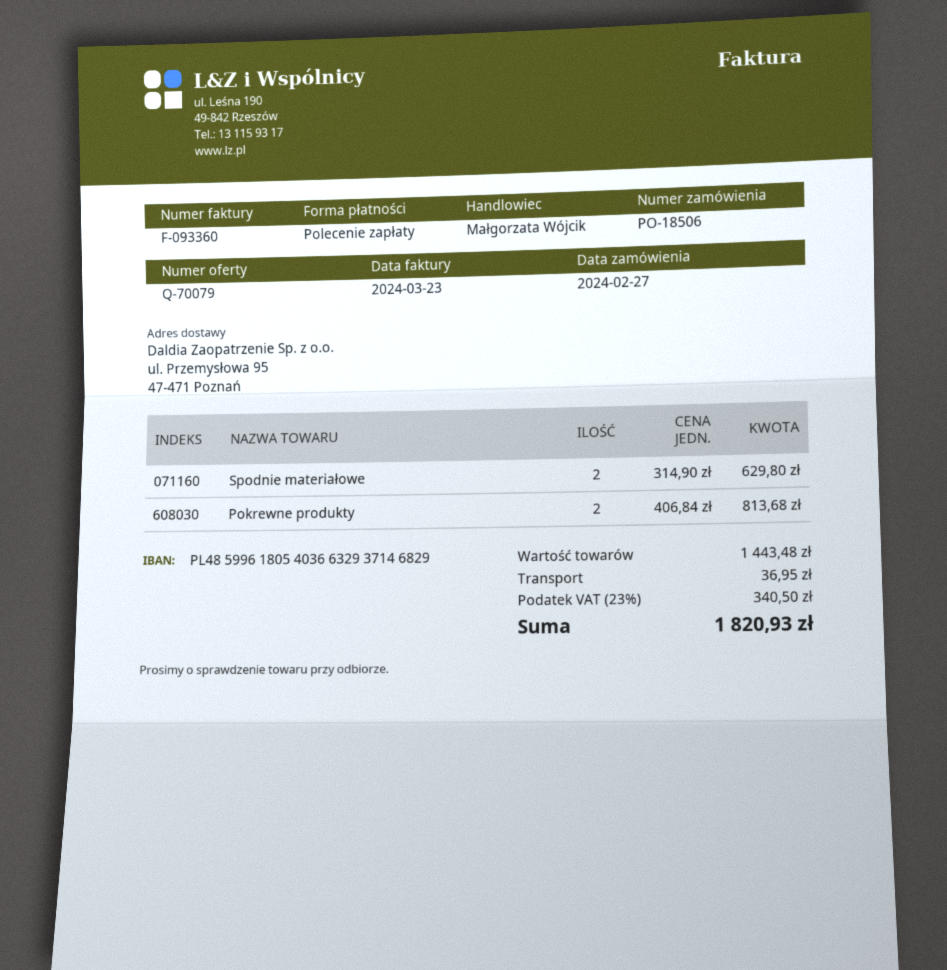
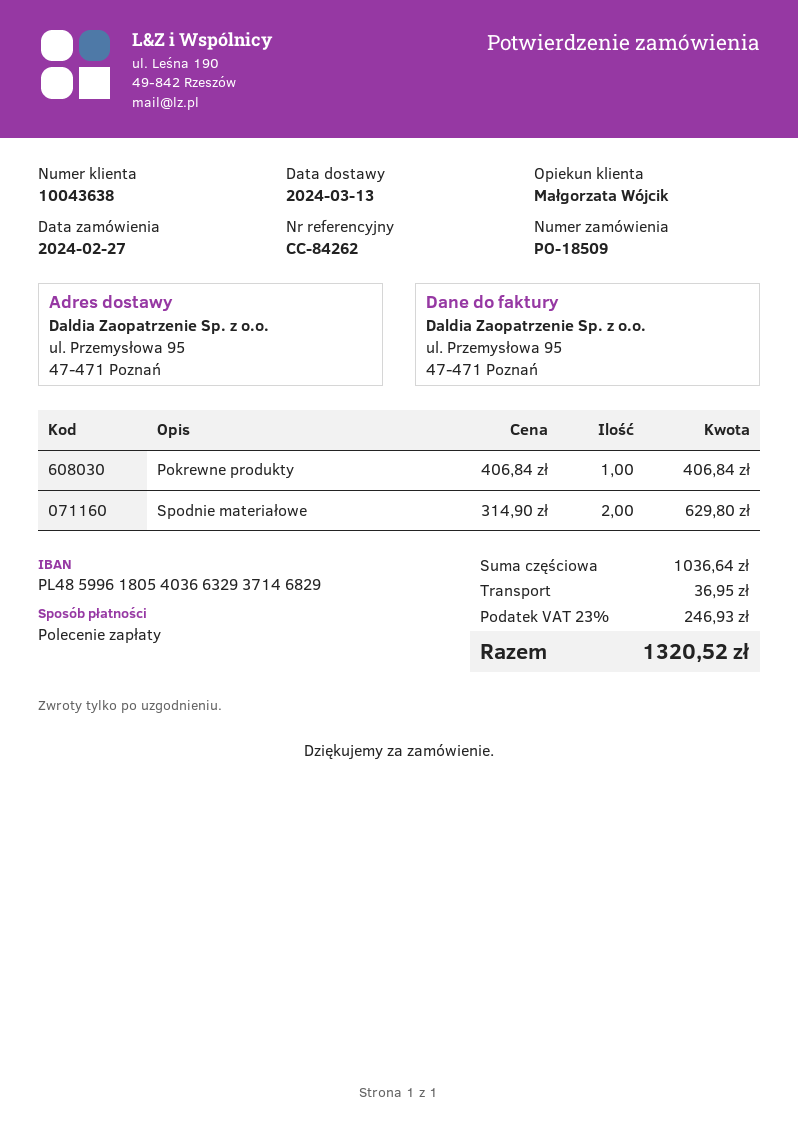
order number: PO-18506 -> PO-18509
Pokrewne produkty: 2 x 406.84 = 813.68 -> 1 x 406.84 = 406.84
subtotal: 1443.48 -> 1036.64
tax: 23% = 340.50 -> 23% = 246.93
total: 1820.93 -> 1320.52

